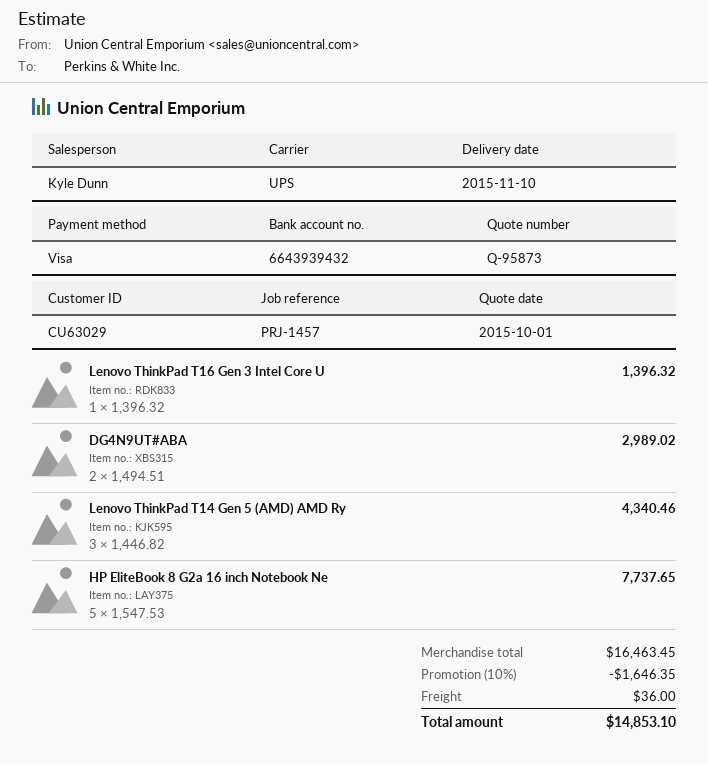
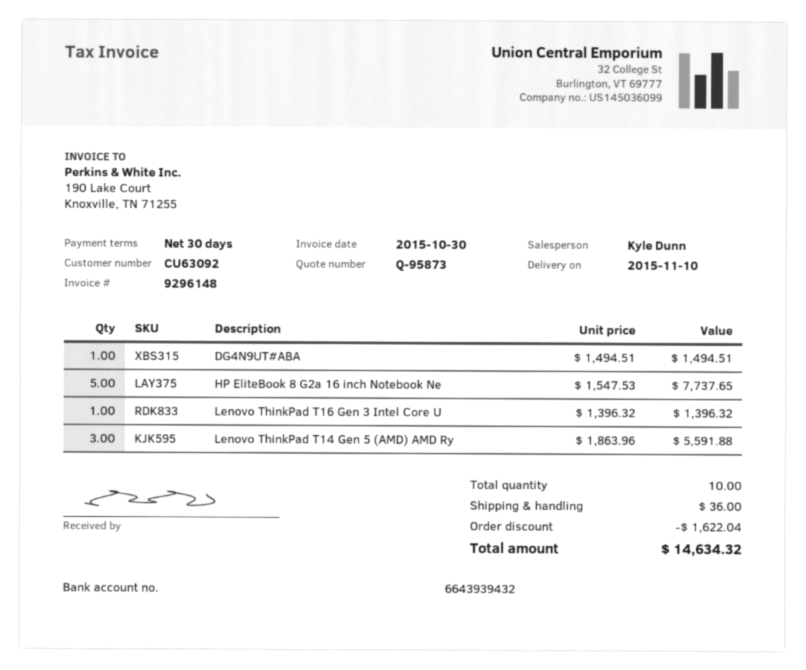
customer number: CU63029 -> CU63092
DG4N9UT#ABA: 2 x 1494.51 = 2989.02 -> 1 x 1494.51 = 1494.51
Lenovo ThinkPad T14 Gen 5 (AMD) AMD Ry: 3 x 1446.82 = 4340.46 -> 3 x 1863.96 = 5591.88
discount: 1646.35 -> 1622.04
total: 14853.10 -> 14634.32

